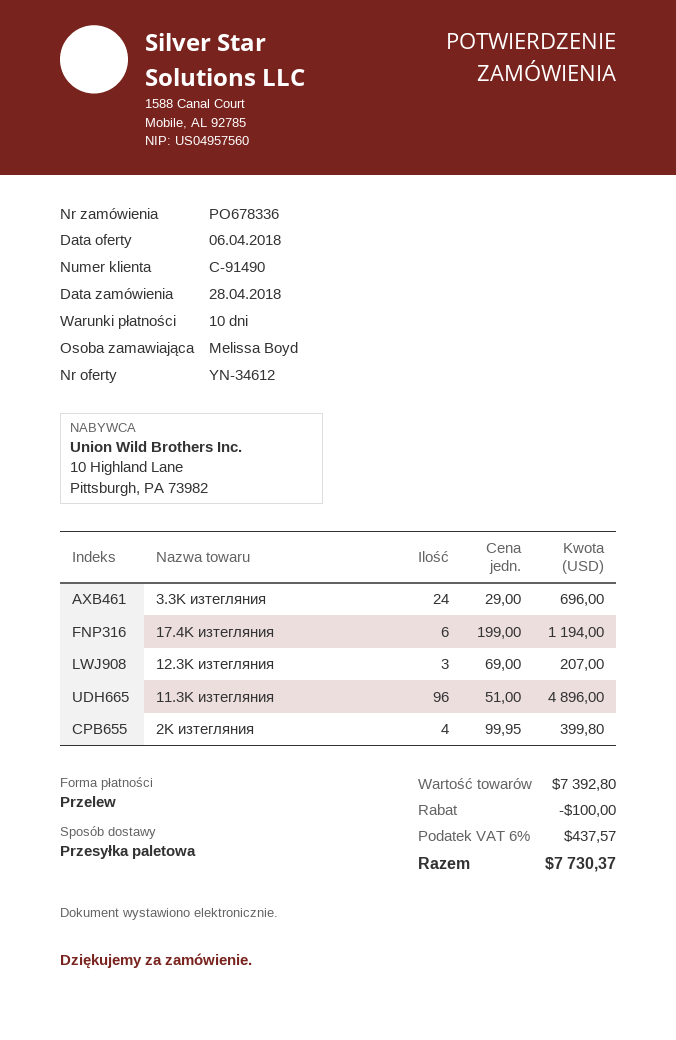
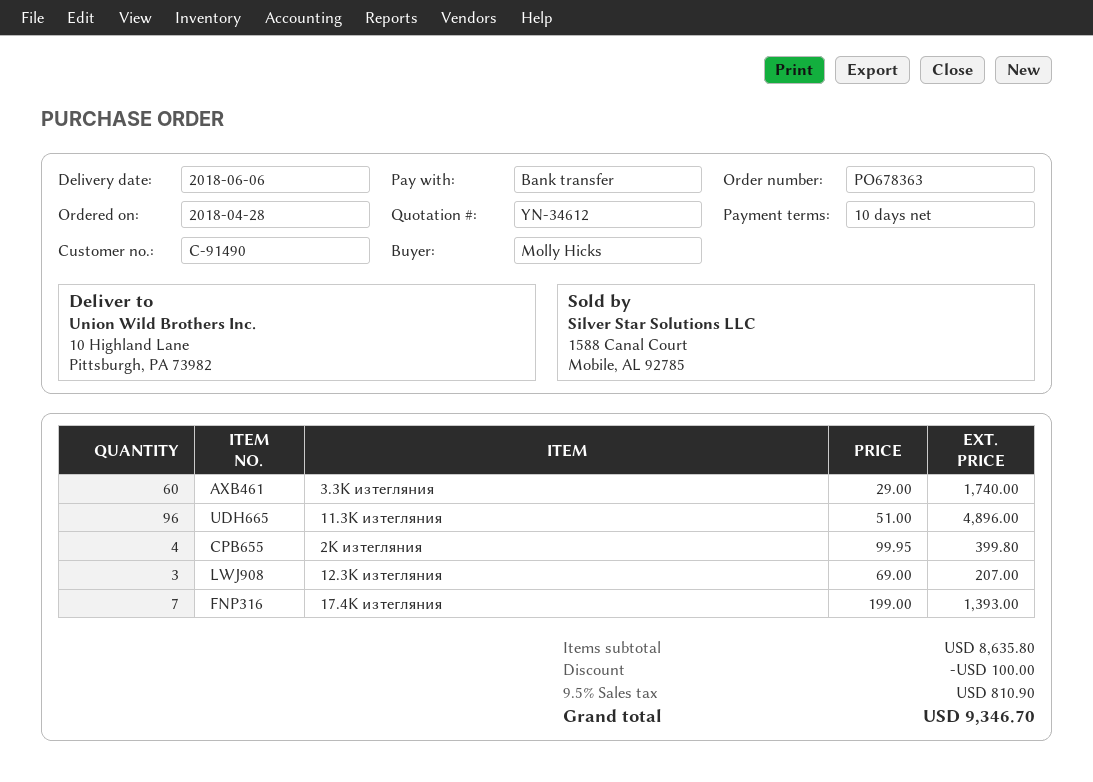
order number: PO678336 -> PO678363
ordered by: Melissa Boyd -> Molly Hicks
3.3K изтегляния: 24 x 29.00 = 696.00 -> 60 x 29.00 = 1740.00
17.4K изтегляния: 6 x 199.00 = 1194.00 -> 7 x 199.00 = 1393.00
subtotal: 7392.80 -> 8635.80
tax: 6% = 437.57 -> 9.5% = 810.90
total: 7730.37 -> 9346.70

